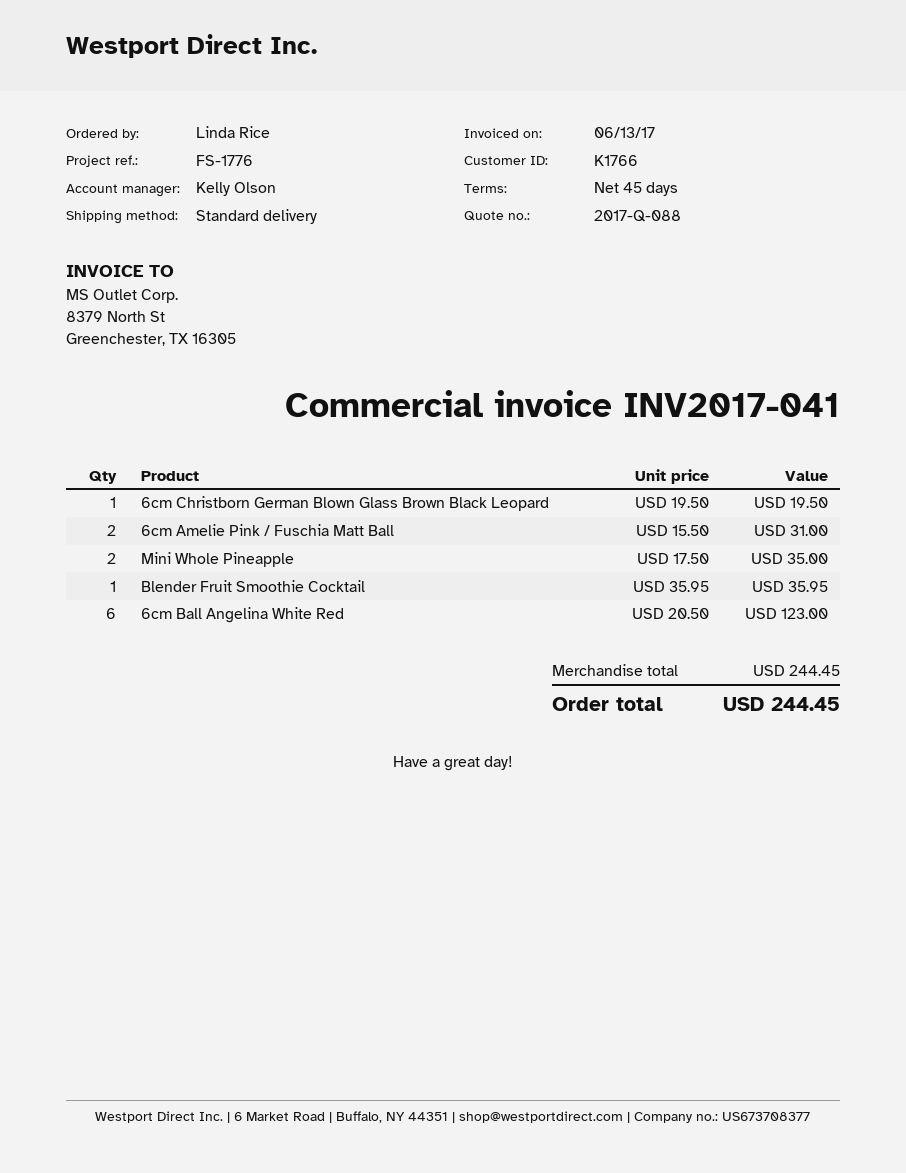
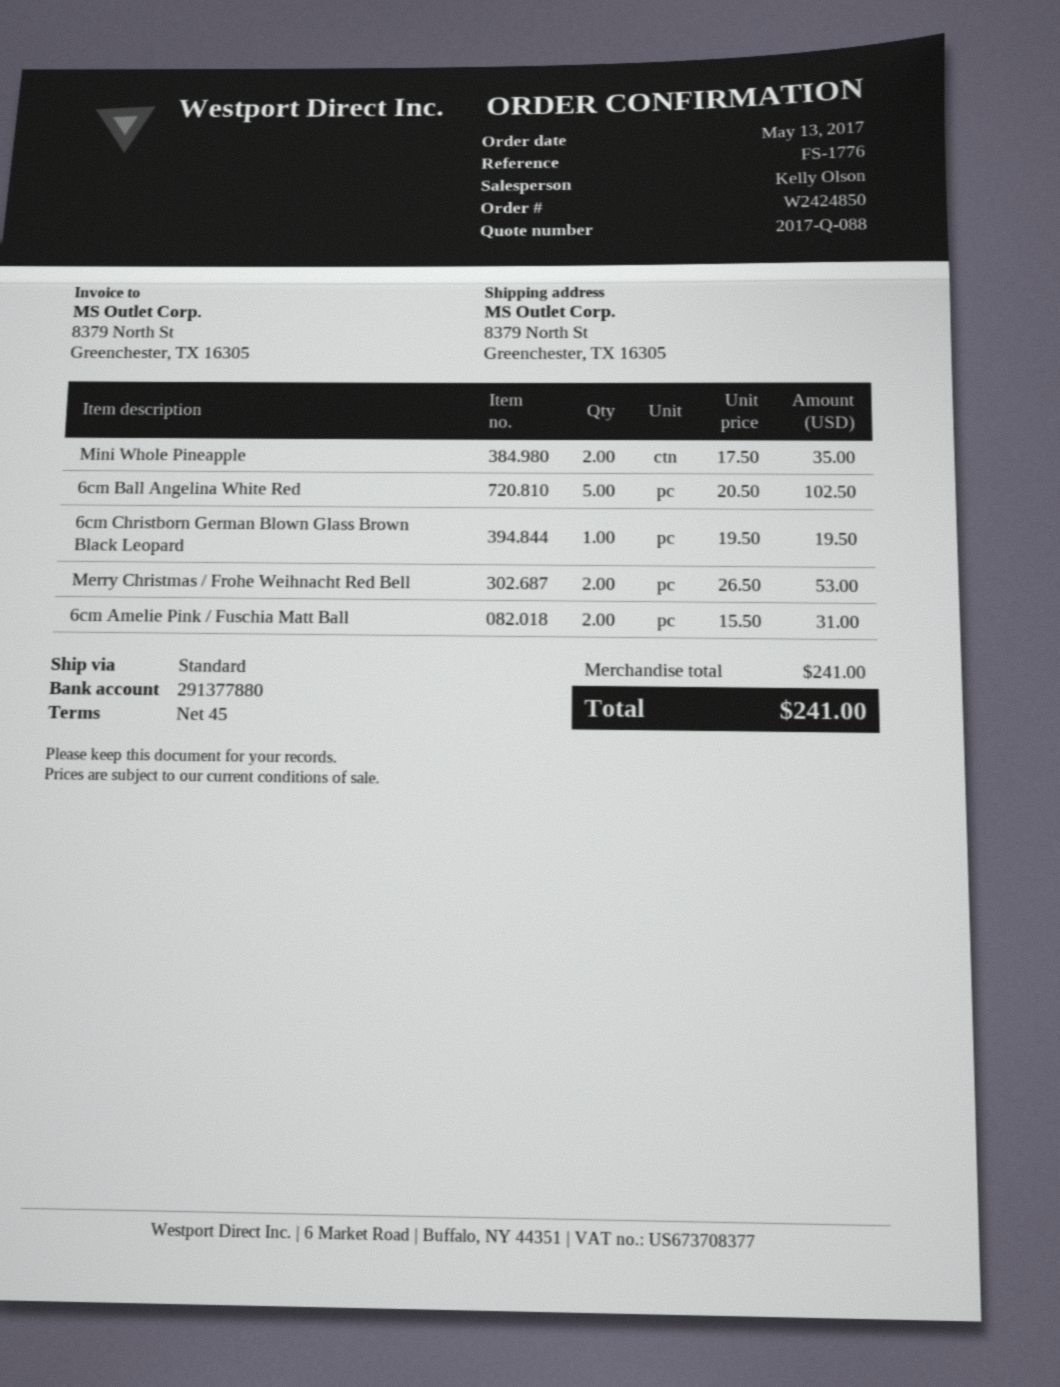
Blender Fruit Smoothie Cocktail: 1 x 35.95 = 35.95 -> none
6cm Ball Angelina White Red: 6 x 20.50 = 123.00 -> 5 x 20.50 = 102.50
Merry Christmas / Frohe Weihnacht Red Bell: none -> 2 x 26.50 = 53.00
subtotal: 244.45 -> 241.00
total: 244.45 -> 241.00

